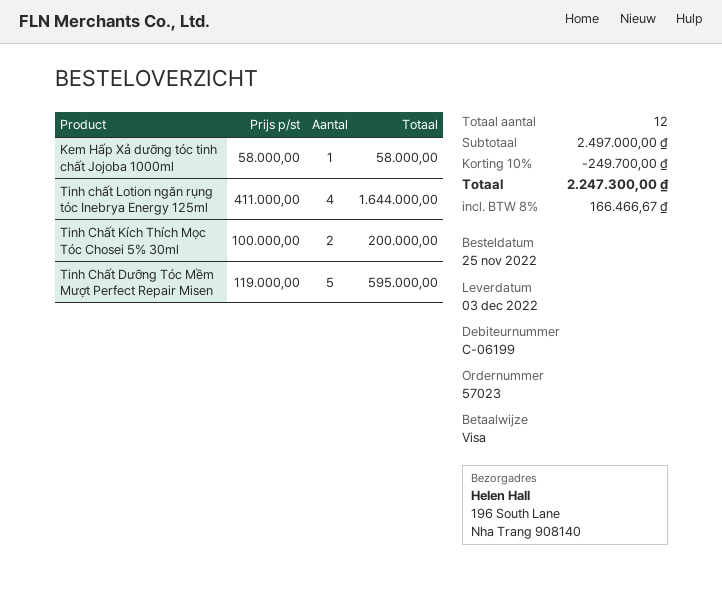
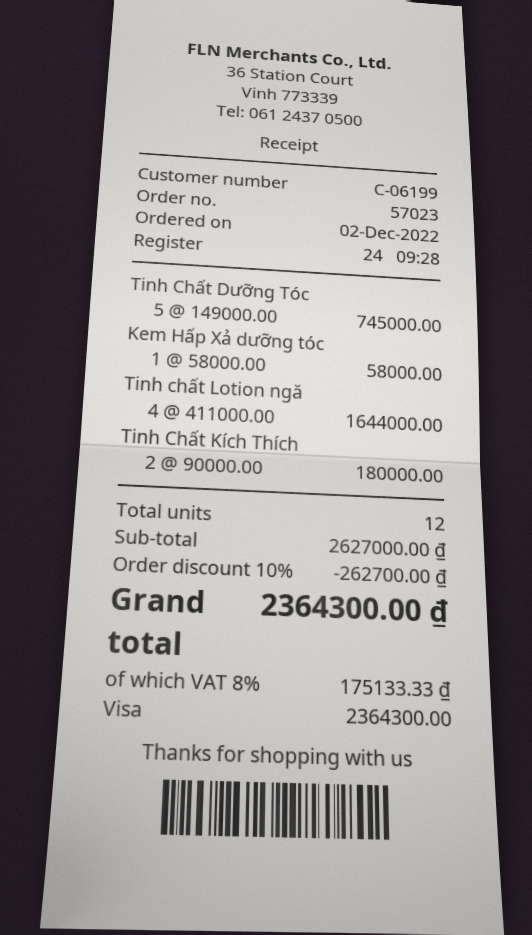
order date: 2022-11-25 -> 2022-12-02
Tinh Chất Kích Thích Mọc Tóc Chosei 5% 30ml: 2 x 100000.00 = 200000.00 -> 2 x 90000.00 = 180000.00
Tinh Chất Dưỡng Tóc Mềm Mượt Perfect Repair Misen: 5 x 119000.00 = 595000.00 -> 5 x 149000.00 = 745000.00
subtotal: 2497000.00 -> 2627000.00
discount: 10% = 249700.00 -> 10% = 262700.00
tax: 8% = 166466.67 -> 8% = 175133.33
total: 2247300.00 -> 2364300.00

